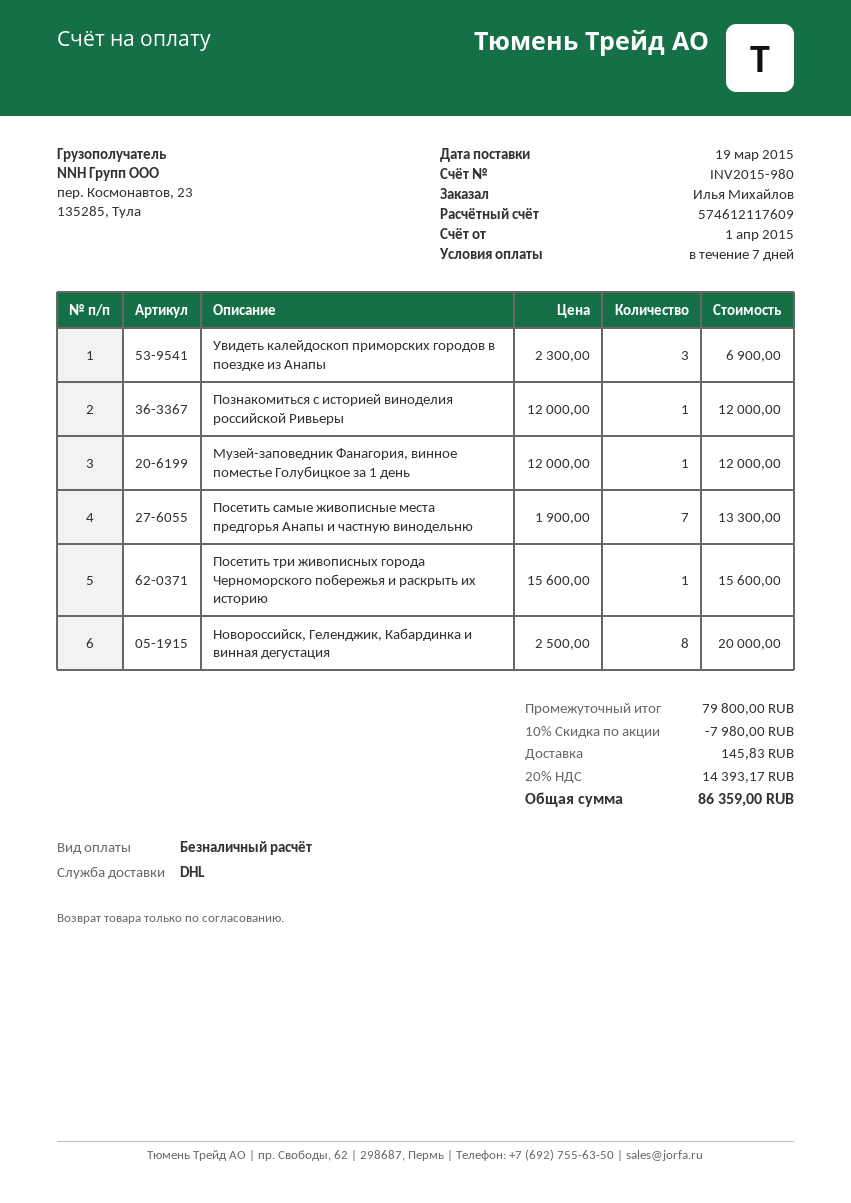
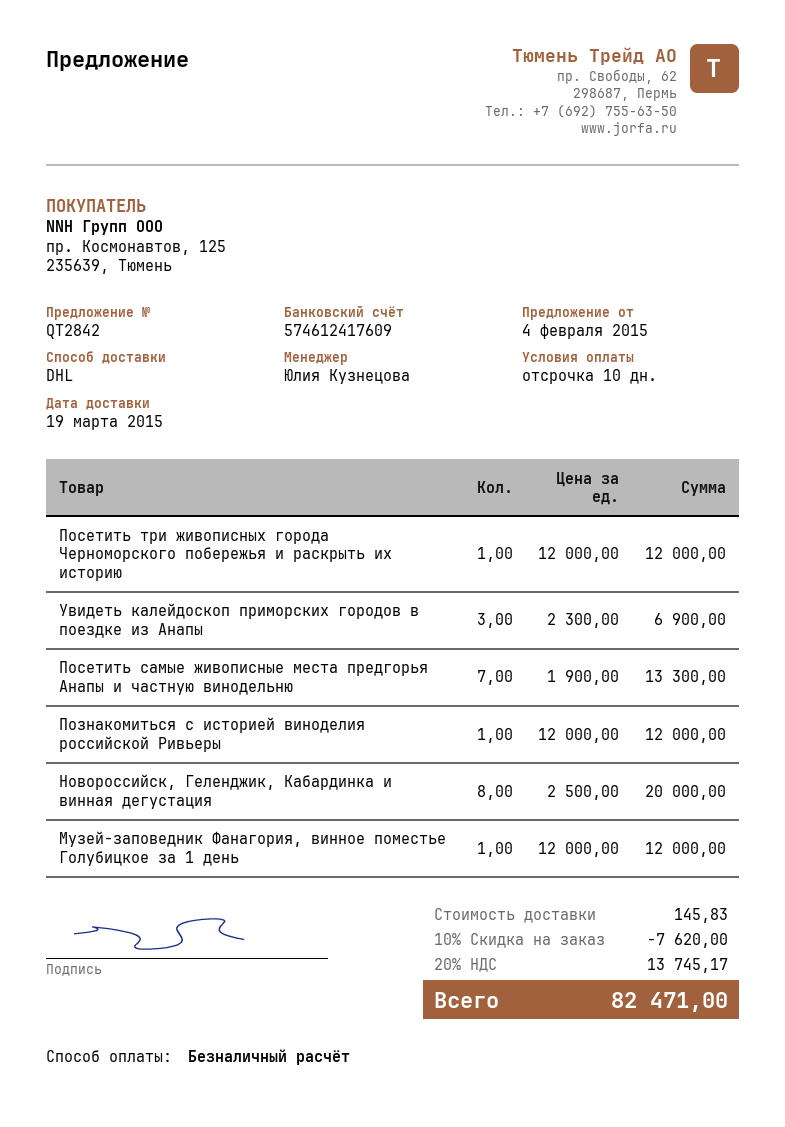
payment terms: 7 days -> 10 days
bank account: 574612117609 -> 574612417609
Посетить три живописных города Черноморского побережья и раскрыть их историю: 1 x 15600.00 = 15600.00 -> 1 x 12000.00 = 12000.00
discount: 10% = 7980.00 -> 10% = 7620.00
tax: 20% = 14393.17 -> 20% = 13745.17
total: 86359.00 -> 82471.00

